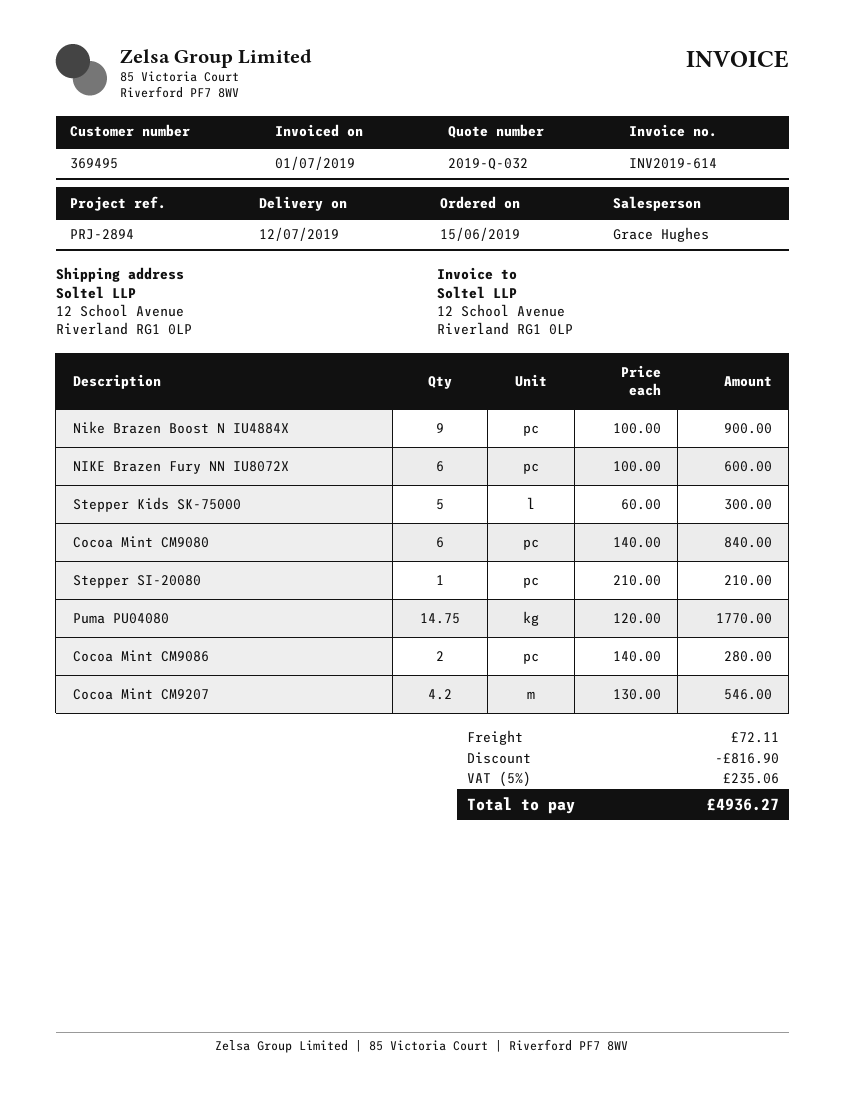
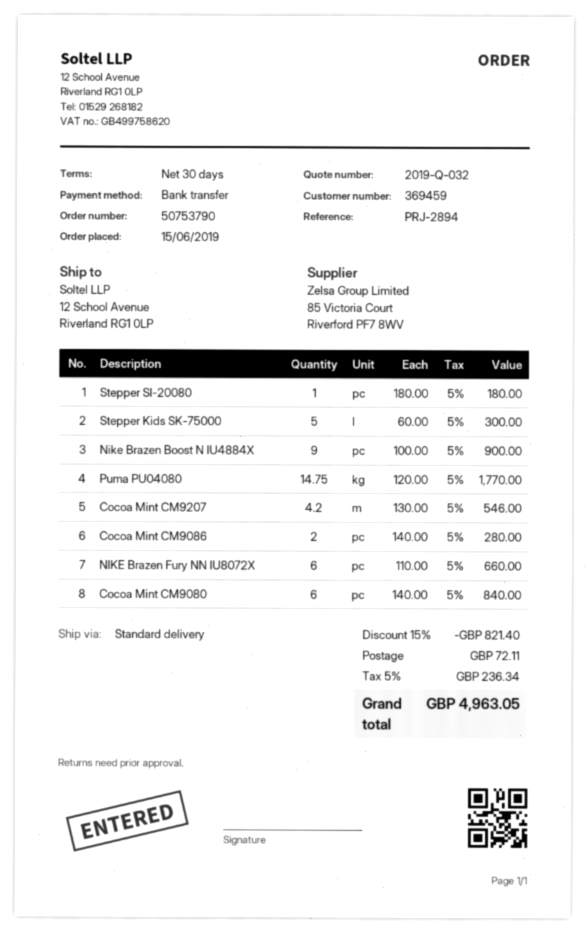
customer number: 369495 -> 369459
NIKE Brazen Fury NN IU8072X: 6 x 100.00 = 600.00 -> 6 x 110.00 = 660.00
Stepper SI-20080: 1 x 210.00 = 210.00 -> 1 x 180.00 = 180.00
discount: 816.90 -> 821.40
tax: 5% = 235.06 -> 5% = 236.34
total: 4936.27 -> 4963.05

